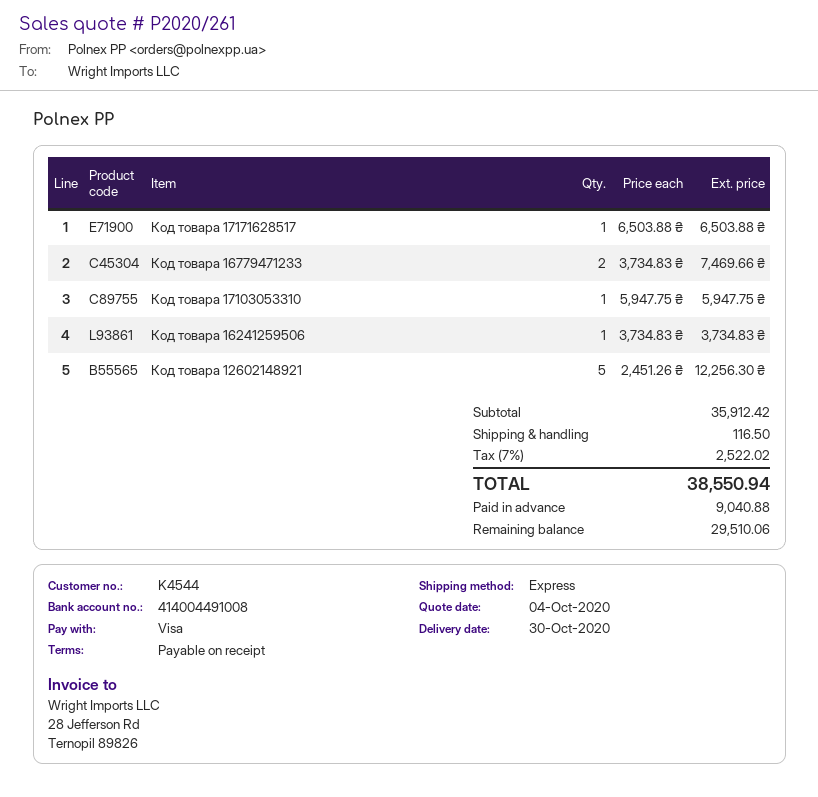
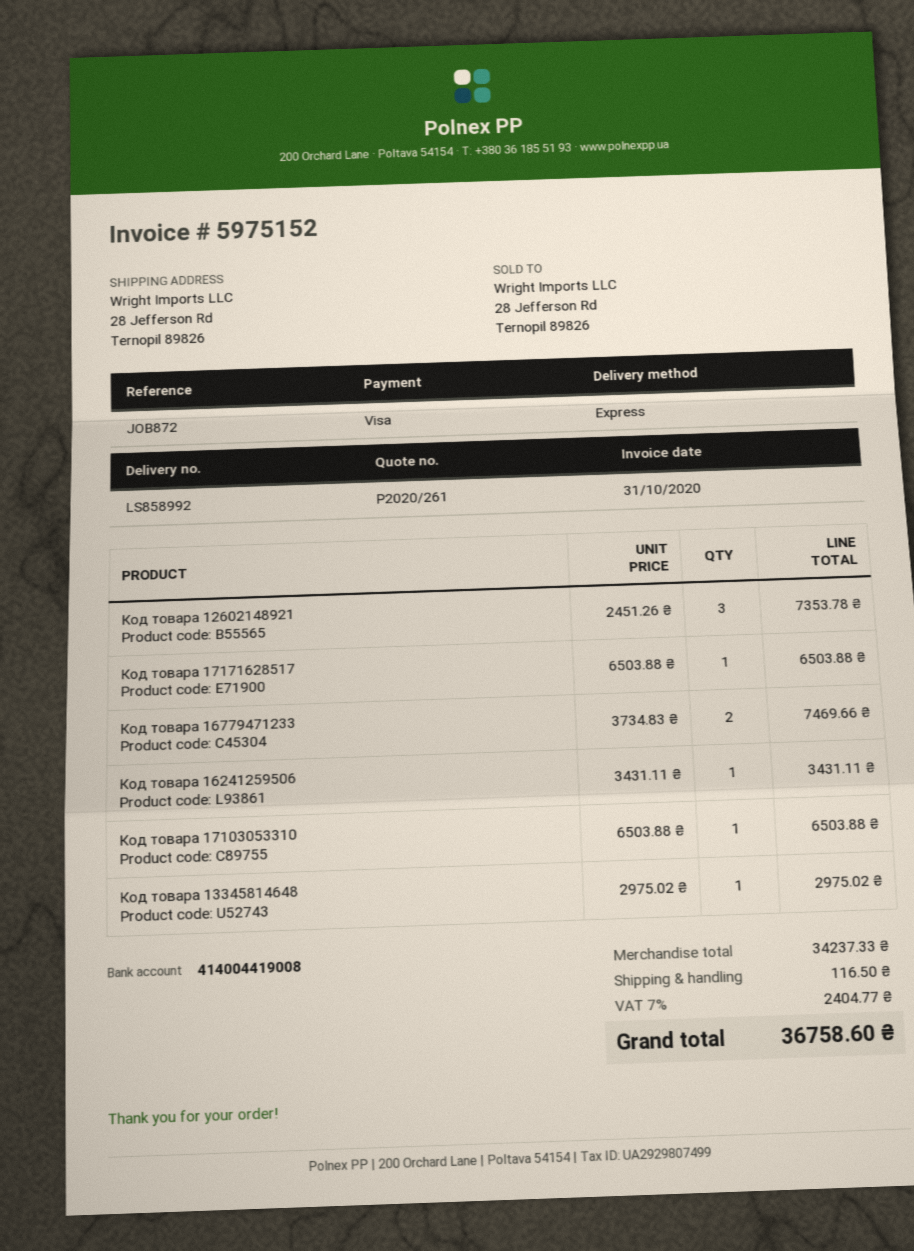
bank account: 414004491008 -> 414004419008
Код товара 17103053310: 1 x 5947.75 = 5947.75 -> 1 x 6503.88 = 6503.88
Код товара 16241259506: 1 x 3734.83 = 3734.83 -> 1 x 3431.11 = 3431.11
Код товара 12602148921: 5 x 2451.26 = 12256.30 -> 3 x 2451.26 = 7353.78
Код товара 13345814648: none -> 1 x 2975.02 = 2975.02
subtotal: 35912.42 -> 34237.33
tax: 7% = 2522.02 -> 7% = 2404.77
total: 38550.94 -> 36758.60

